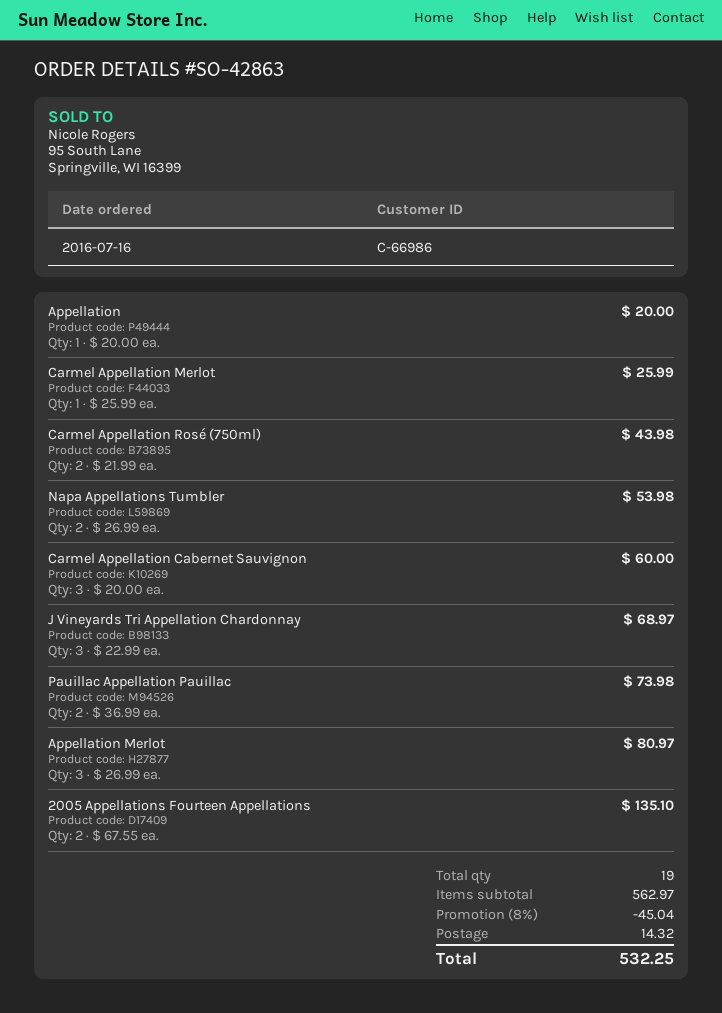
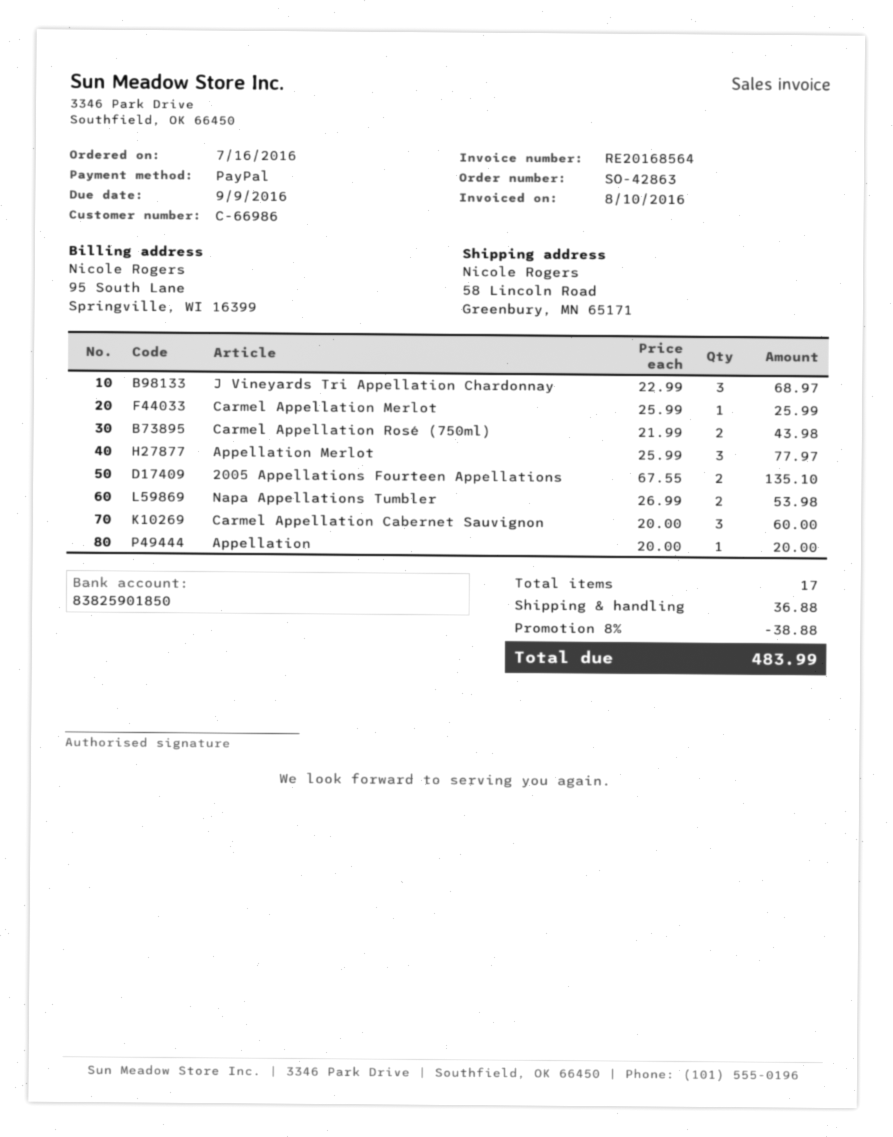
Pauillac Appellation Pauillac: 2 x 36.99 = 73.98 -> none
Appellation Merlot: 3 x 26.99 = 80.97 -> 3 x 25.99 = 77.97
total quantity: 19 -> 17
discount: 8% = 45.04 -> 8% = 38.88
shipping: 14.32 -> 36.88
total: 532.25 -> 483.99

